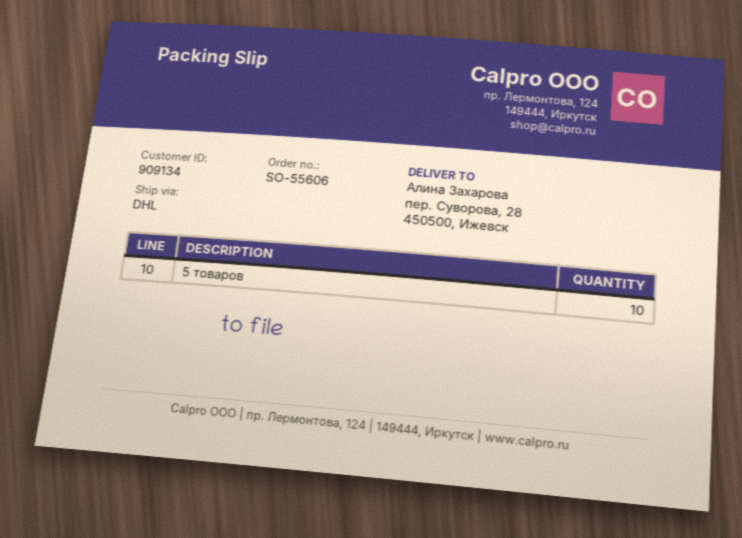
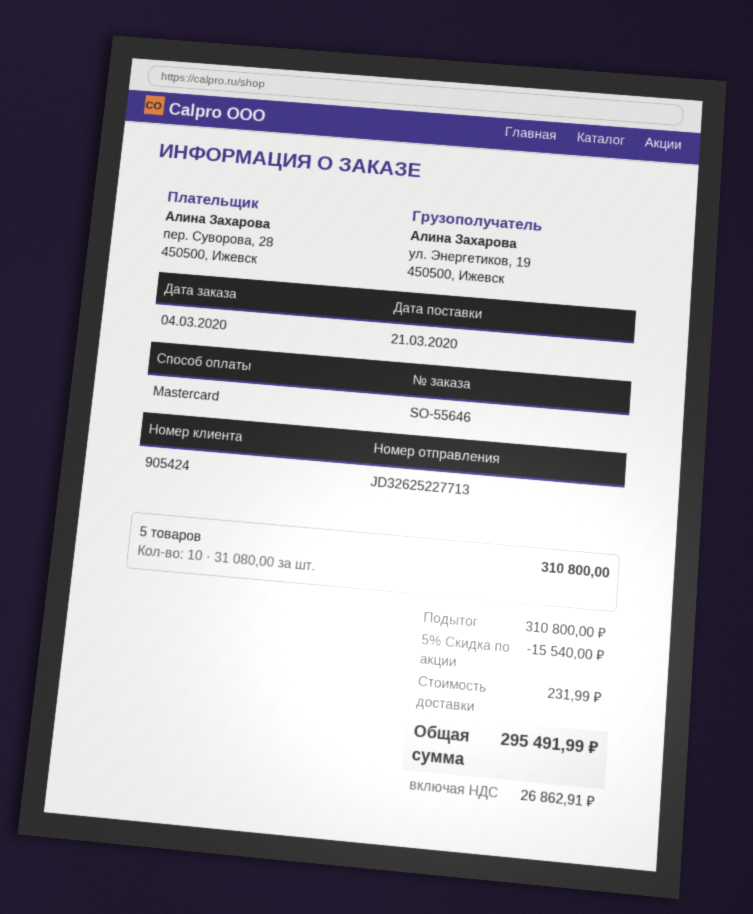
order number: SO-55606 -> SO-55646
customer number: 909134 -> 905424
ship to: пер. Суворова, 28, 450500, Ижевск -> ул. Энергетиков, 19, 450500, Ижевск

